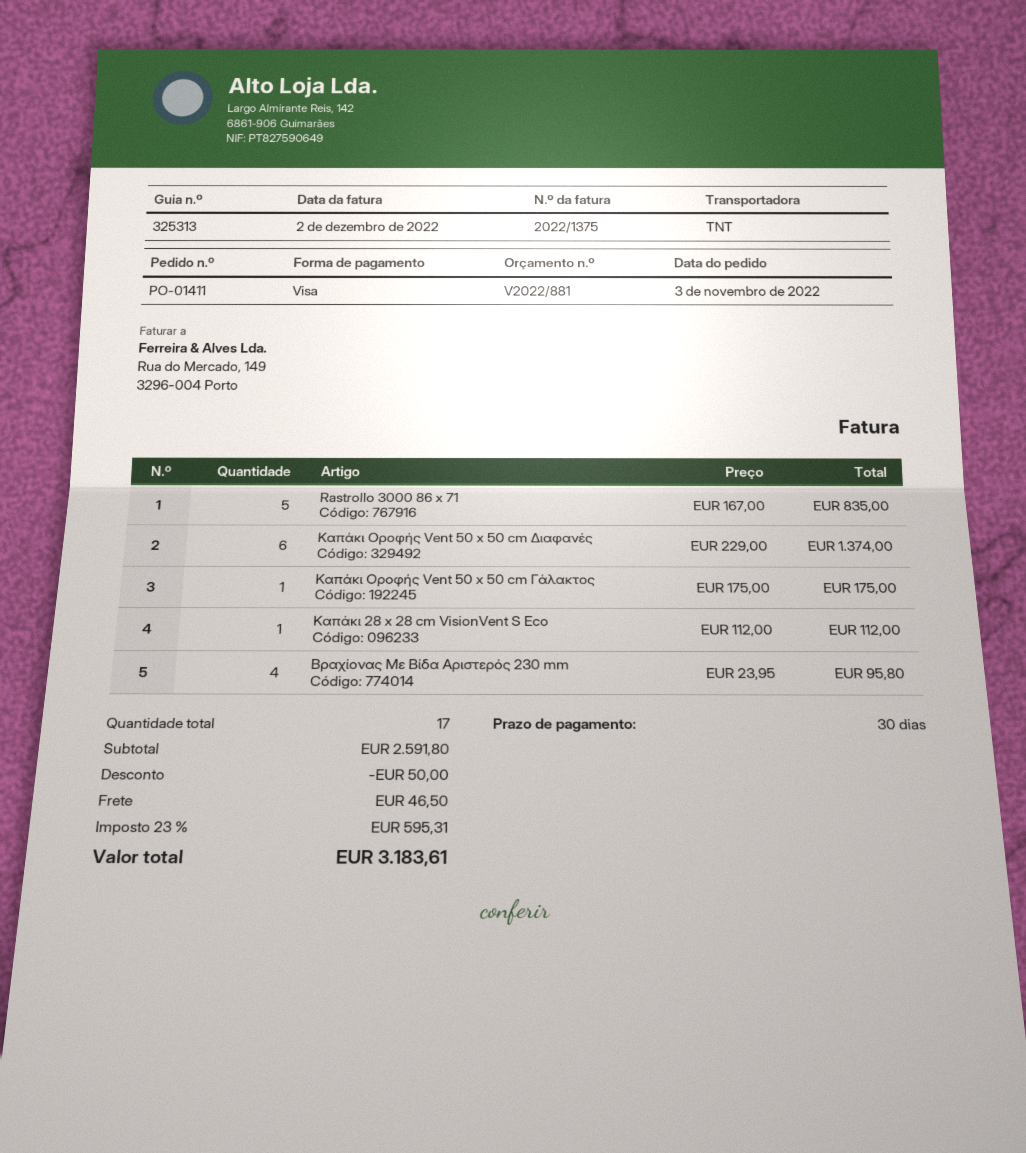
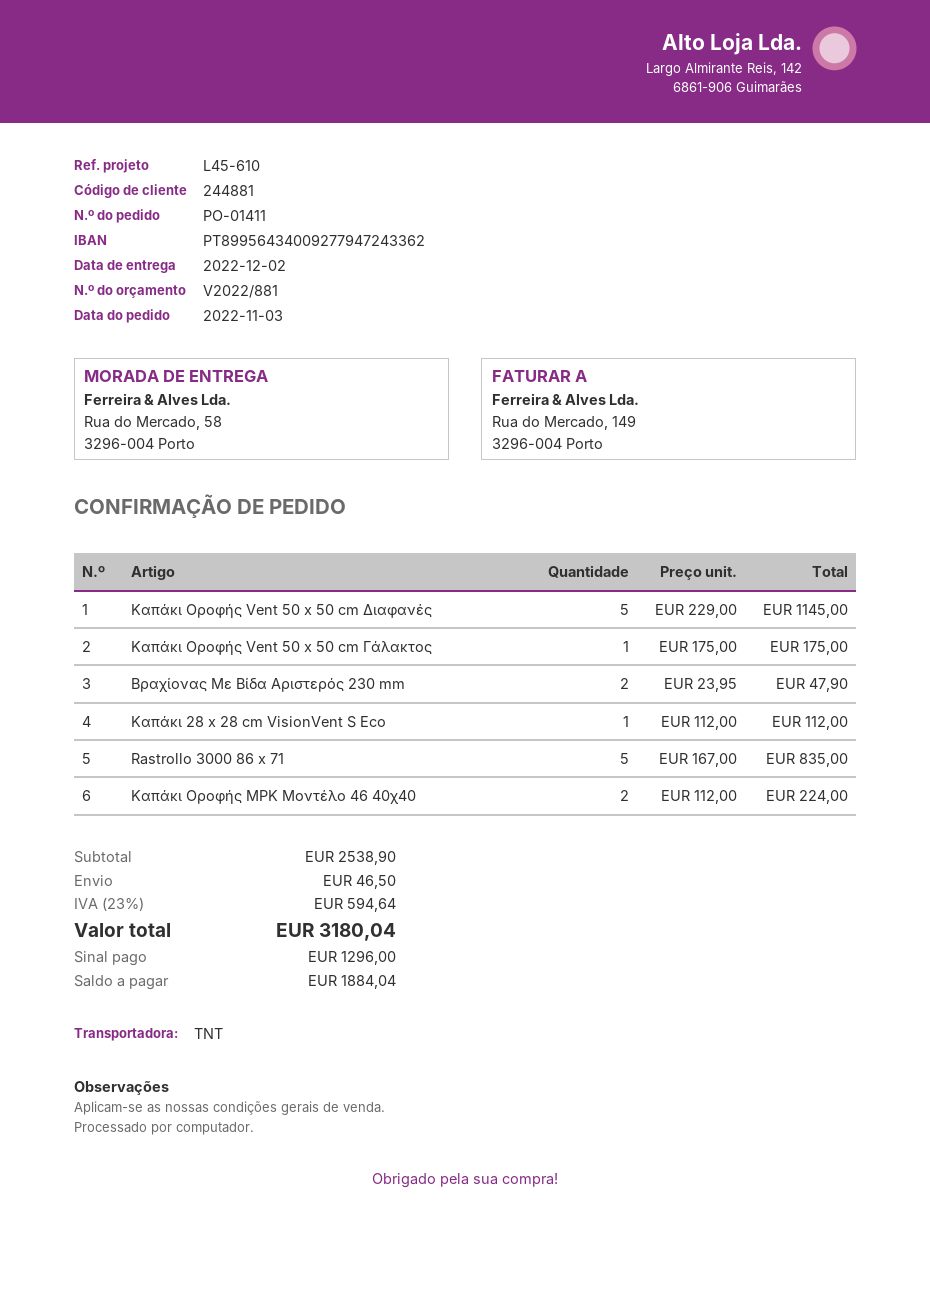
Καπάκι Οροφής Vent 50 x 50 cm Διαφανές: 6 x 229.00 = 1374.00 -> 5 x 229.00 = 1145.00
Bραχίονας Με Βίδα Αριστερός 230 mm: 4 x 23.95 = 95.80 -> 2 x 23.95 = 47.90
Kαπάκι Οροφής MPK Μοντέλο 46 40χ40: none -> 2 x 112.00 = 224.00
subtotal: 2591.80 -> 2538.90
discount: 50.00 -> none
tax: 23% = 595.31 -> 23% = 594.64
total: 3183.61 -> 3180.04

